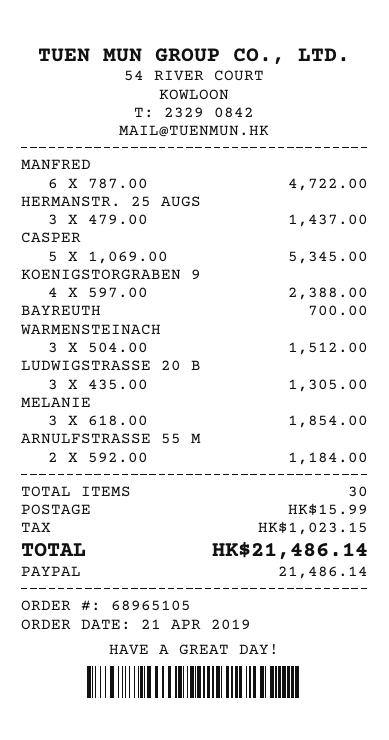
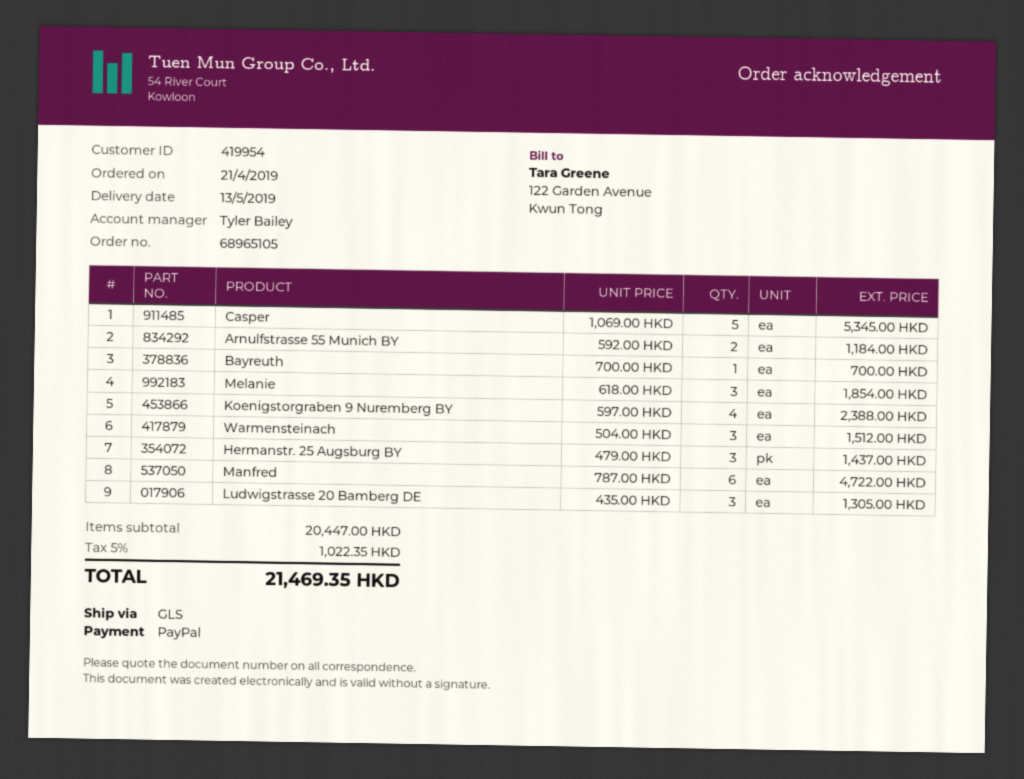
shipping: 15.99 -> none
tax: 1023.15 -> 1022.35
total: 21486.14 -> 21469.35

